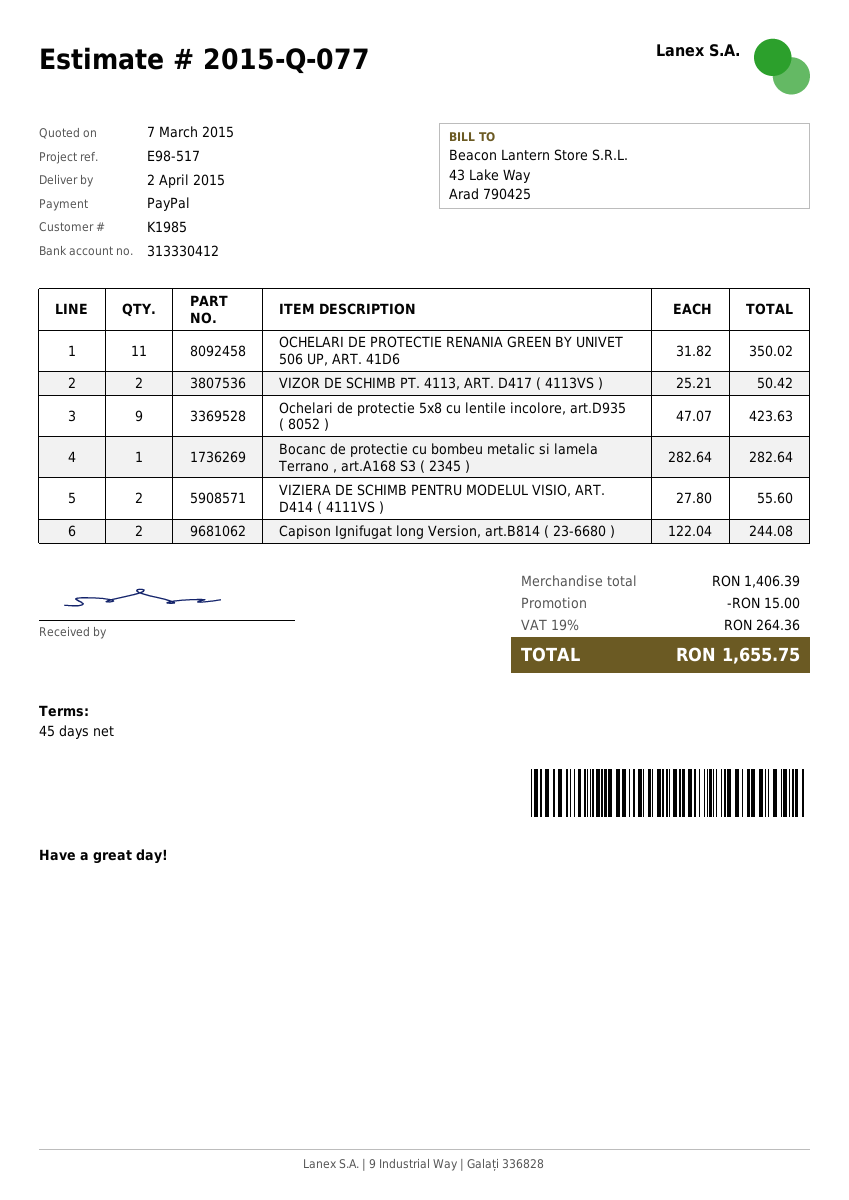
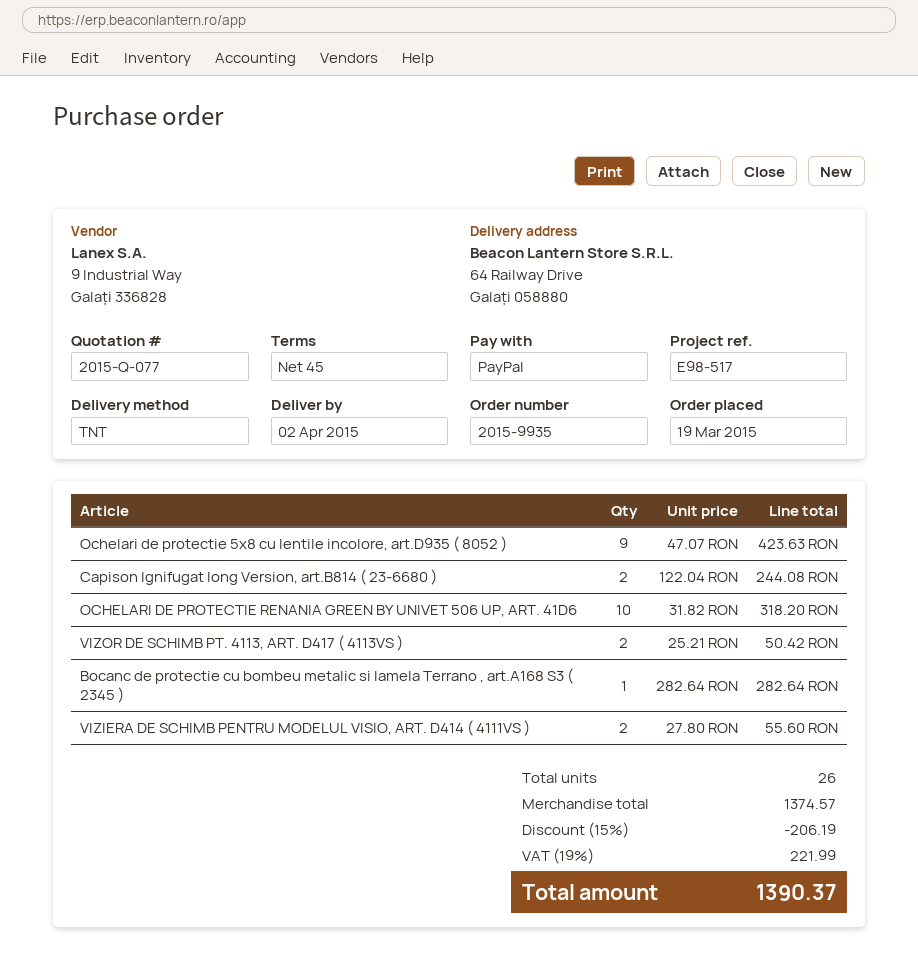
OCHELARI DE PROTECTIE RENANIA GREEN BY UNIVET 506 UP, ART. 41D6: 11 x 31.82 = 350.02 -> 10 x 31.82 = 318.20
subtotal: 1406.39 -> 1374.57
discount: 15.00 -> 206.19
tax: 19% = 264.36 -> 19% = 221.99
total: 1655.75 -> 1390.37

